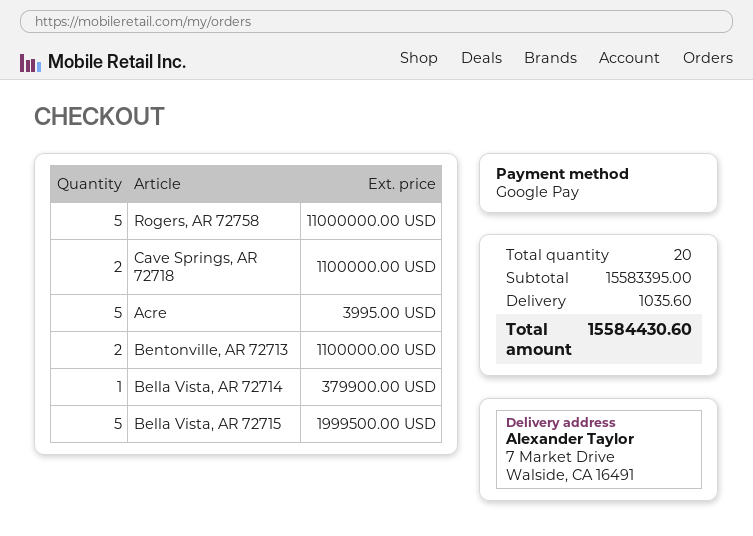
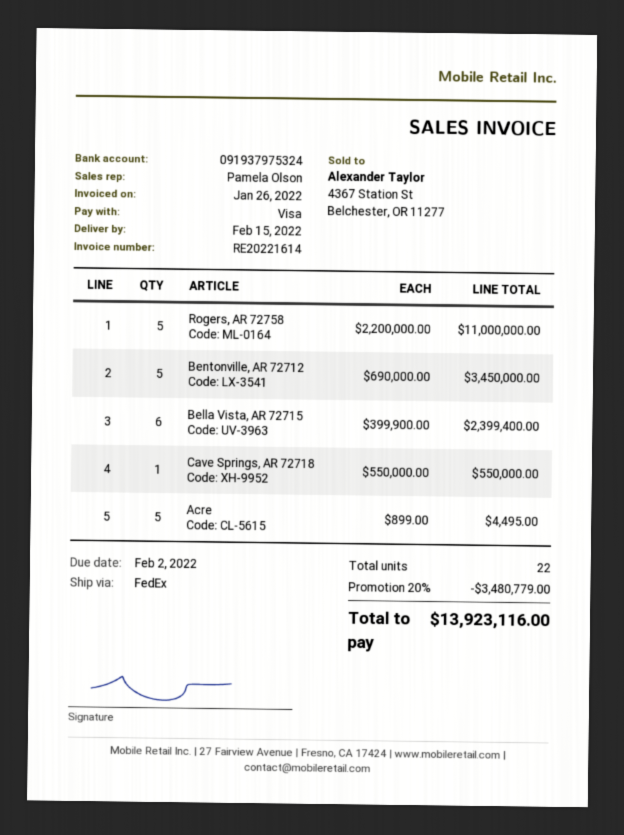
payment method: Google Pay -> Visa
Cave Springs, AR 72718: 2 for 1100000.00 -> 1 for 550000.00
Acre: 5 for 3995.00 -> 5 for 4495.00
Bentonville, AR 72713: 2 for 1100000.00 -> none
Bella Vista, AR 72714: 1 for 379900.00 -> none
Bella Vista, AR 72715: 5 for 1999500.00 -> 6 for 2399400.00
Bentonville, AR 72712: none -> 5 for 3450000.00
total quantity: 20 -> 22
discount: none -> 20% = 3480779.00
shipping: 1035.60 -> none
total: 15584430.60 -> 13923116.00

